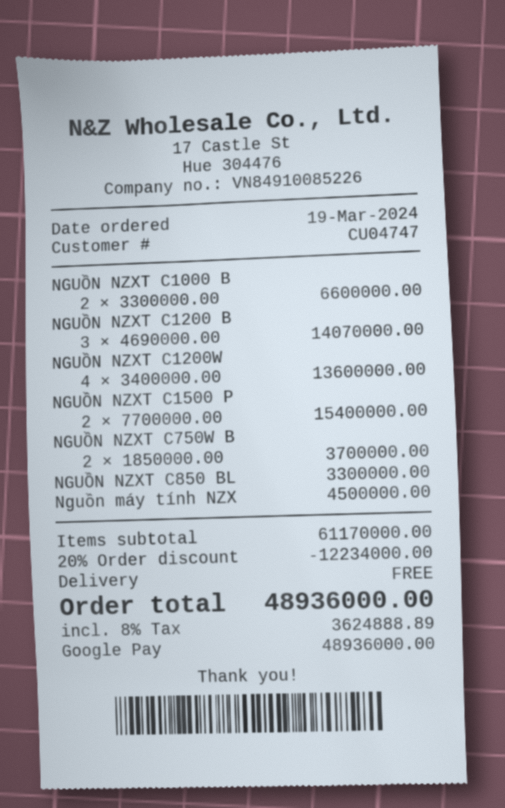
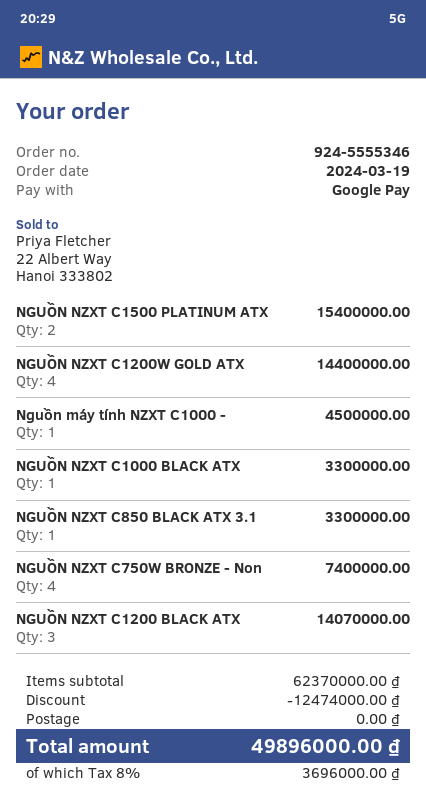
NGUỒN NZXT C1000 B: 2 for 6600000.00 -> 1 for 3300000.00
NGUỒN NZXT C1200W: 4 for 13600000.00 -> 4 for 14400000.00
NGUỒN NZXT C750W B: 2 for 3700000.00 -> 4 for 7400000.00
subtotal: 61170000.00 -> 62370000.00
discount: 12234000.00 -> 12474000.00
tax: 8% = 3624888.89 -> 8% = 3696000.00
total: 48936000.00 -> 49896000.00

